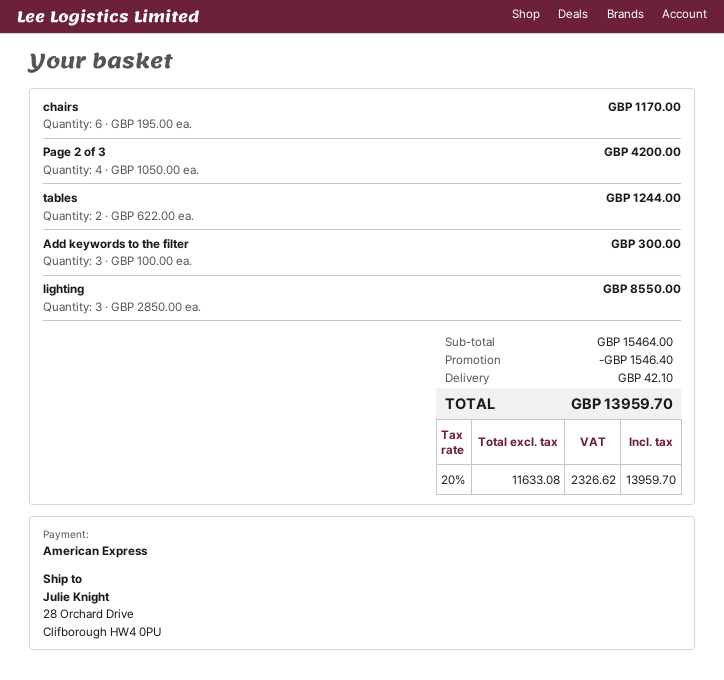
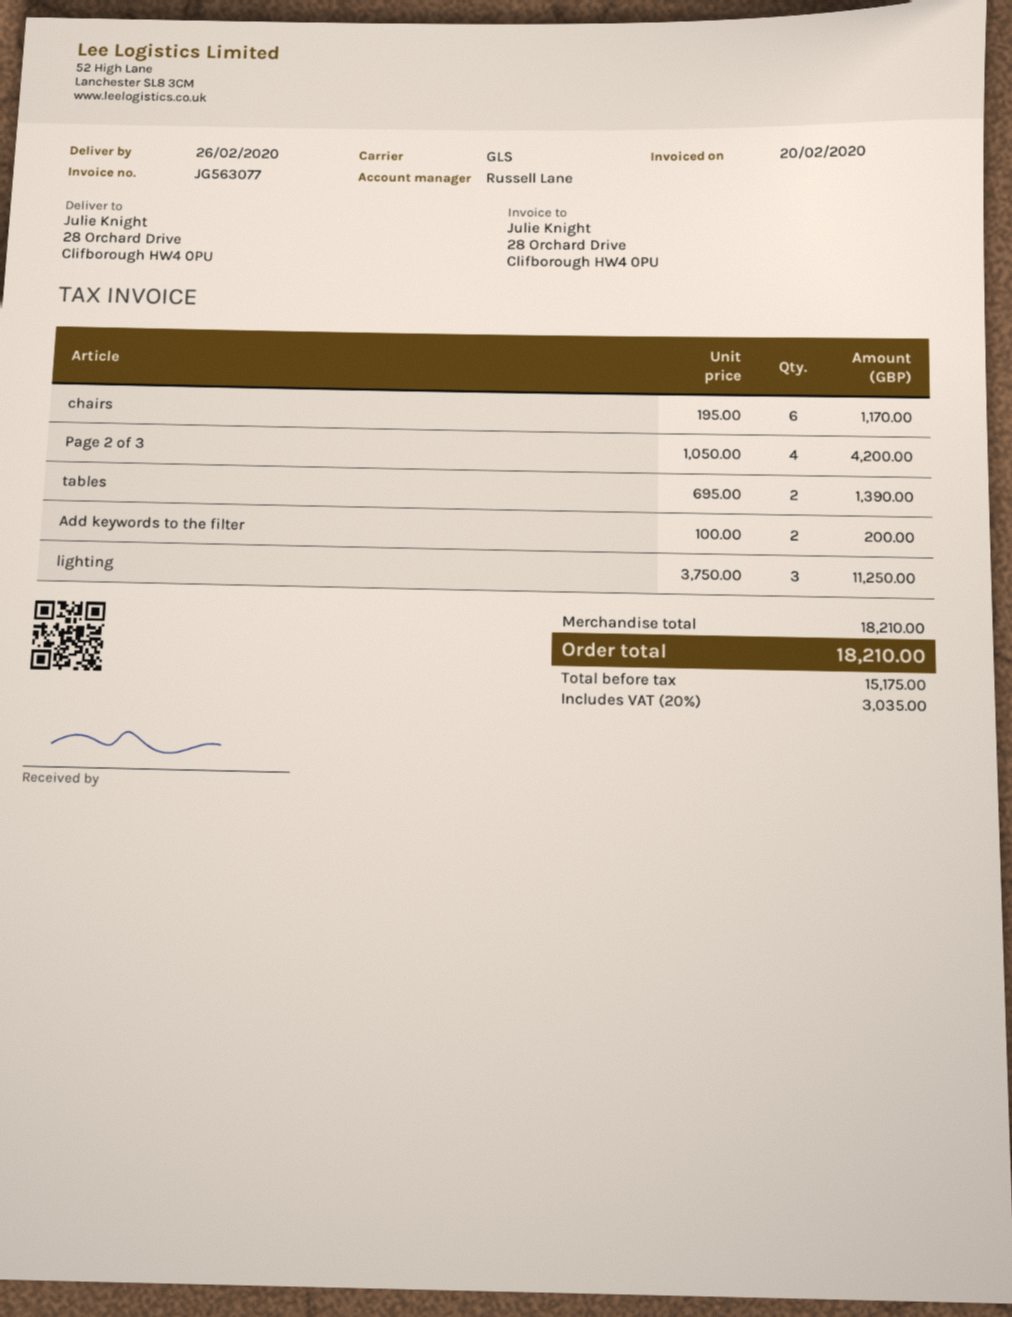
tables: 2 x 622.00 = 1244.00 -> 2 x 695.00 = 1390.00
Add keywords to the filter: 3 x 100.00 = 300.00 -> 2 x 100.00 = 200.00
lighting: 3 x 2850.00 = 8550.00 -> 3 x 3750.00 = 11250.00
subtotal: 15464.00 -> 18210.00
discount: 1546.40 -> none
shipping: 42.10 -> none
net: 11633.08 -> 15175.00
tax: 20% = 2326.62 -> 20% = 3035.00
total: 13959.70 -> 18210.00

